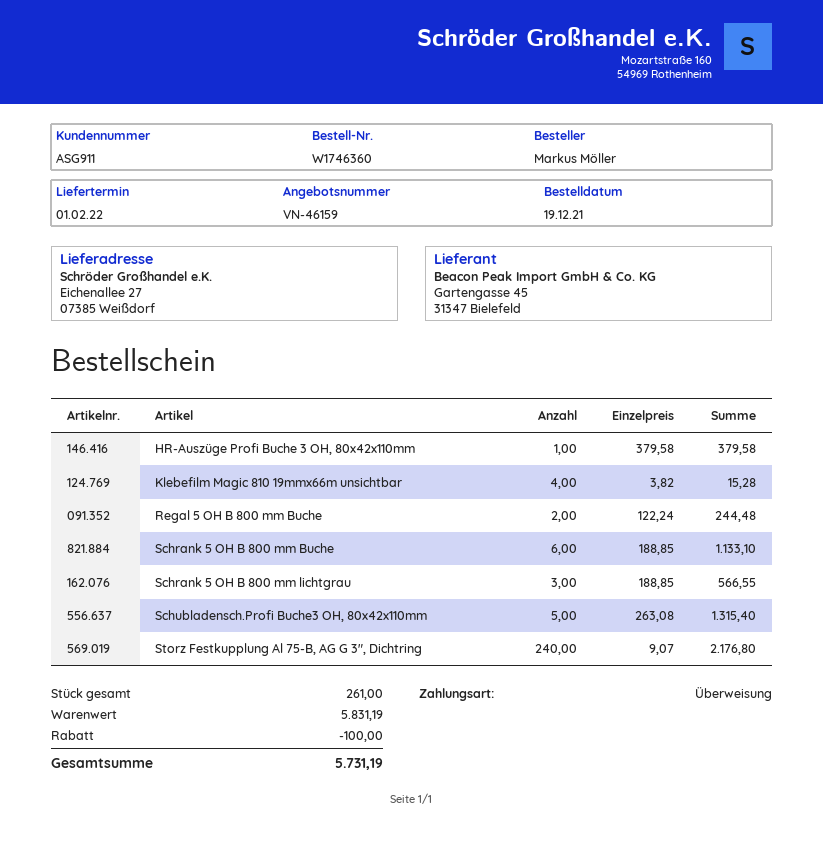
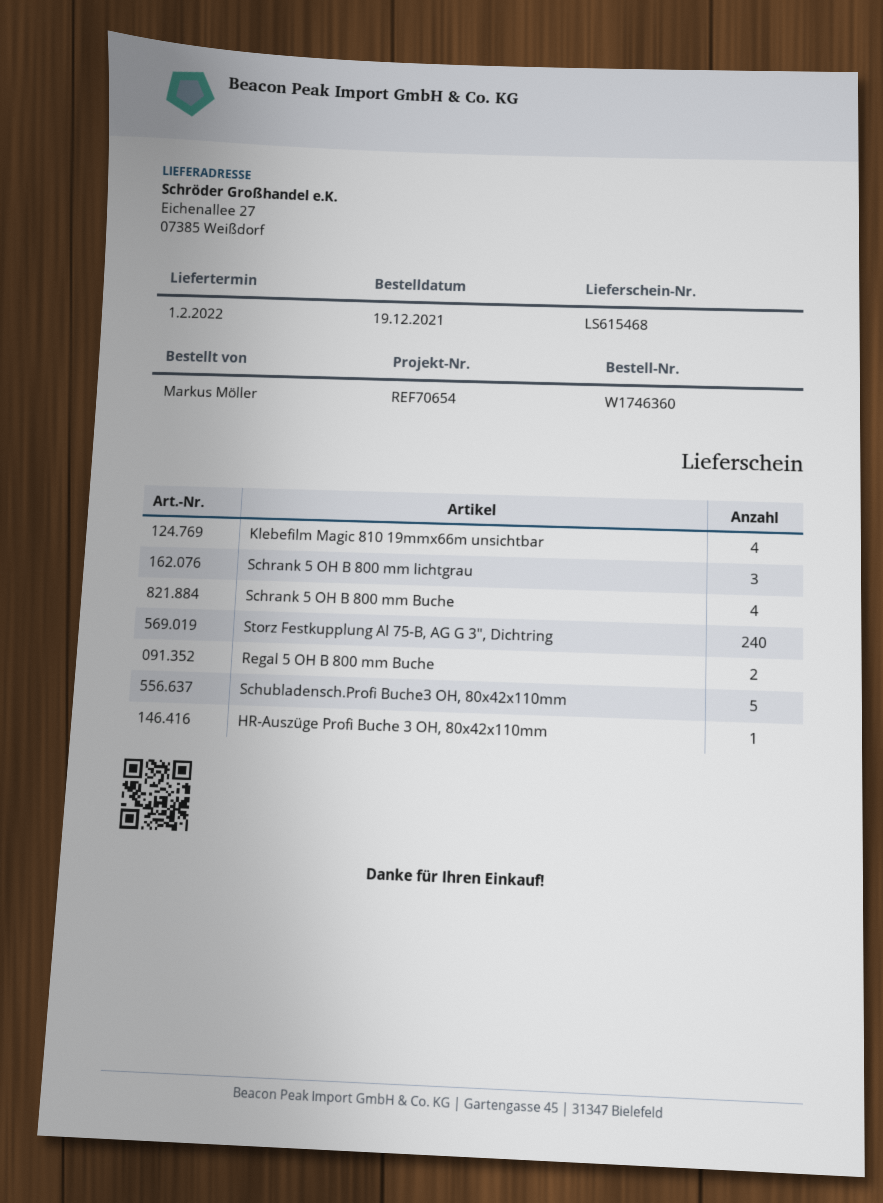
Schrank 5 OH B 800 mm Buche: 6 -> 4

